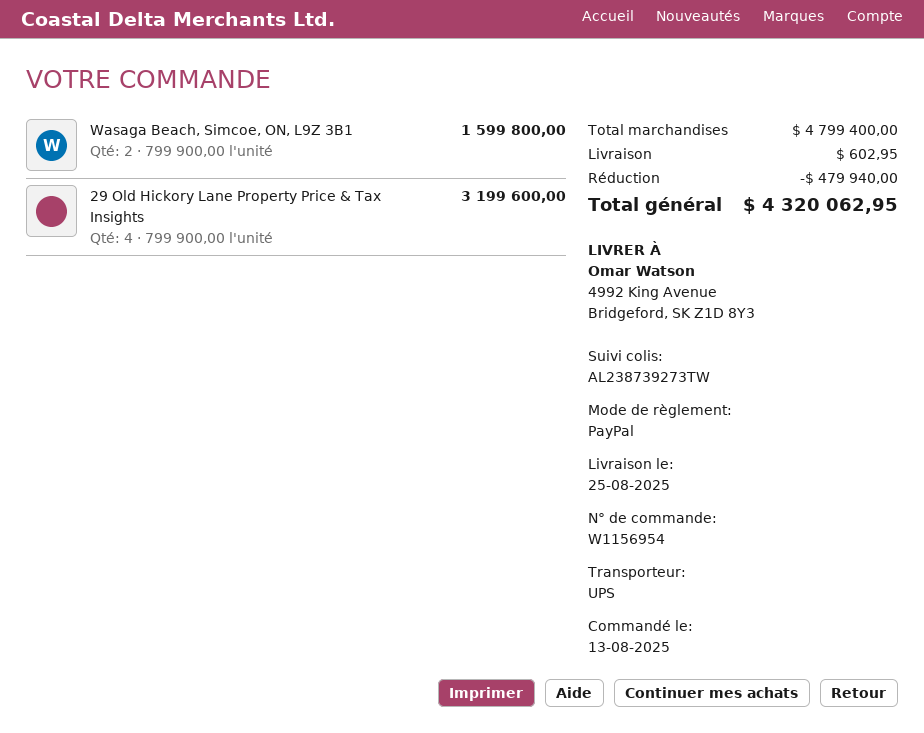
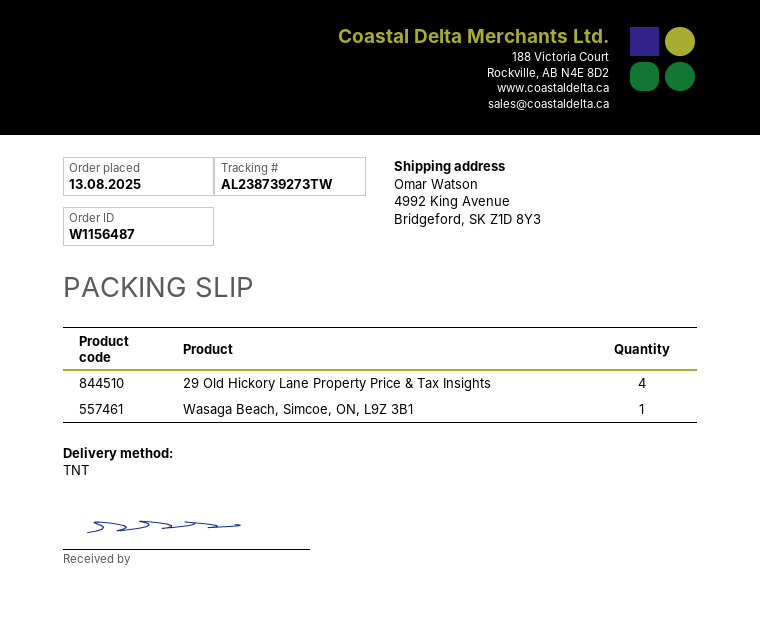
order number: W1156954 -> W1156487
shipping method: UPS -> TNT
Wasaga Beach, Simcoe, ON, L9Z 3B1: 2 -> 1

